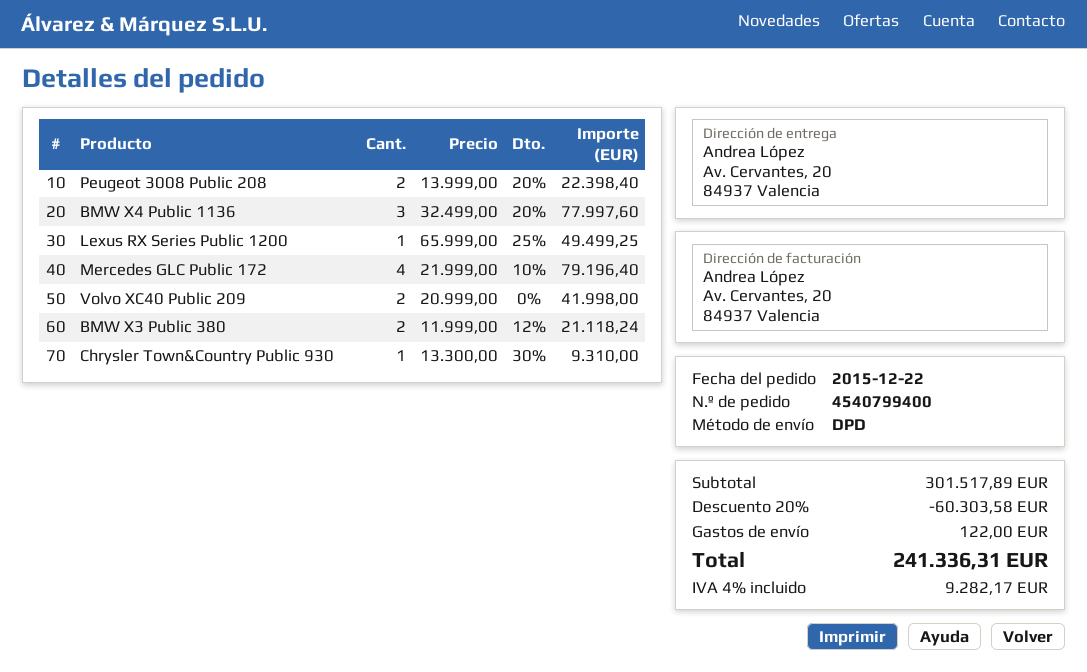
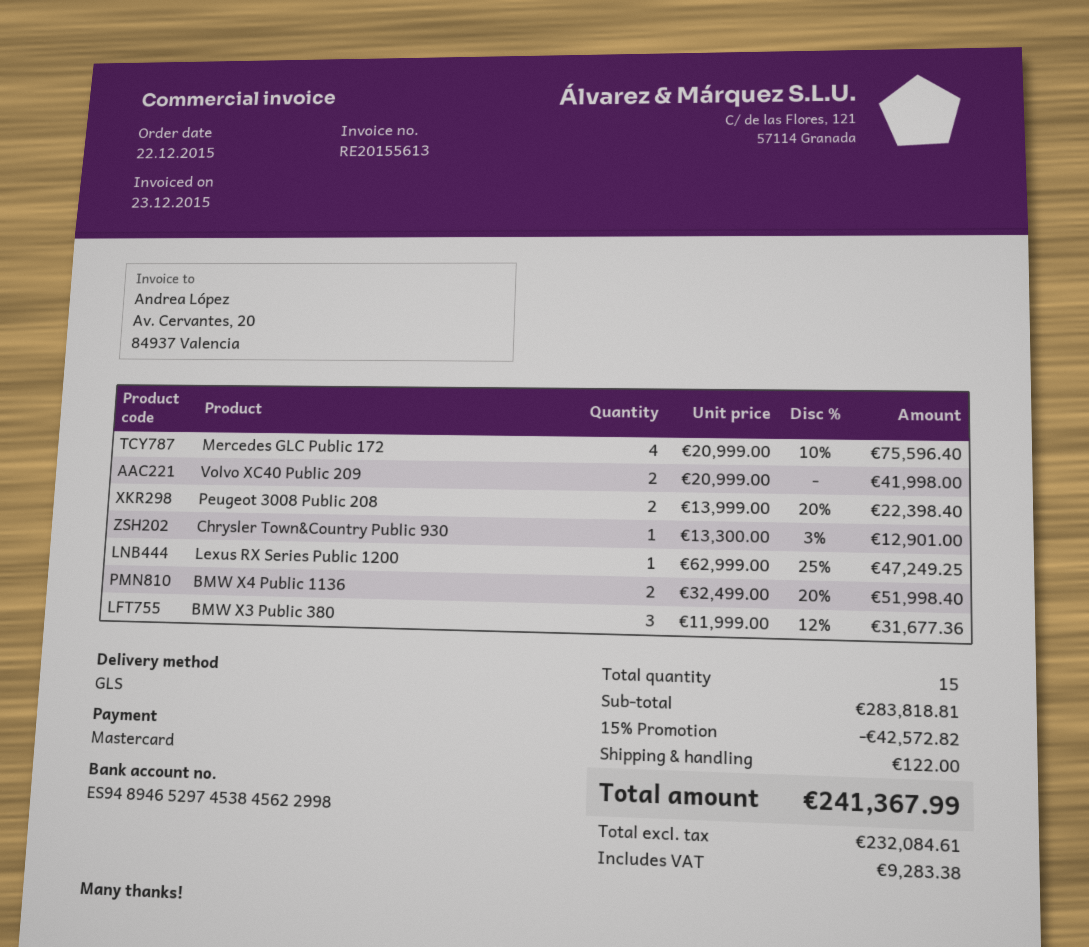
shipping method: DPD -> GLS
BMW X4 Public 1136: 3 x 32499.00 - 20% = 77997.60 -> 2 x 32499.00 - 20% = 51998.40
Lexus RX Series Public 1200: 1 x 65999.00 - 25% = 49499.25 -> 1 x 62999.00 - 25% = 47249.25
Mercedes GLC Public 172: 4 x 21999.00 - 10% = 79196.40 -> 4 x 20999.00 - 10% = 75596.40
BMW X3 Public 380: 2 x 11999.00 - 12% = 21118.24 -> 3 x 11999.00 - 12% = 31677.36
Chrysler Town&Country Public 930: 1 x 13300.00 - 30% = 9310.00 -> 1 x 13300.00 - 3% = 12901.00
subtotal: 301517.89 -> 283818.81
discount: 20% = 60303.58 -> 15% = 42572.82
tax: 9282.17 -> 9283.38
total: 241336.31 -> 241367.99

